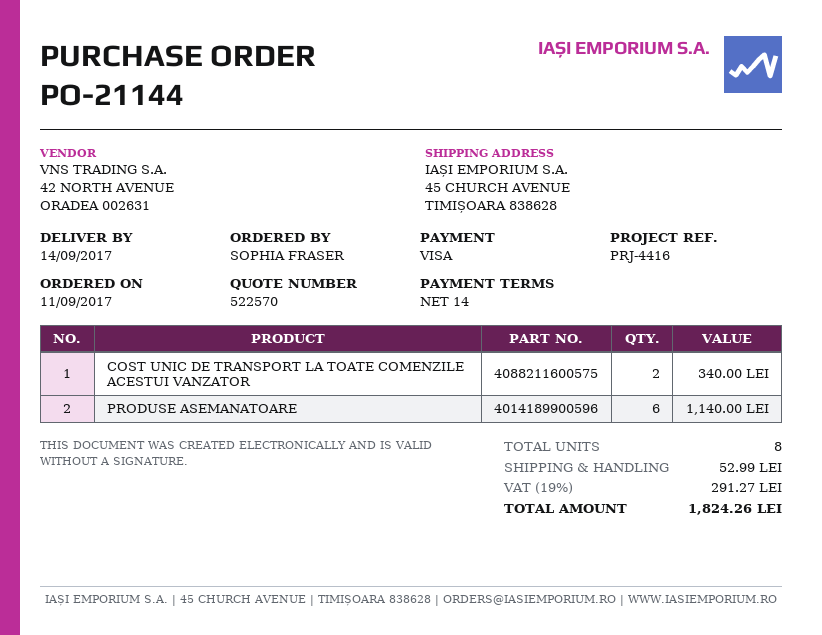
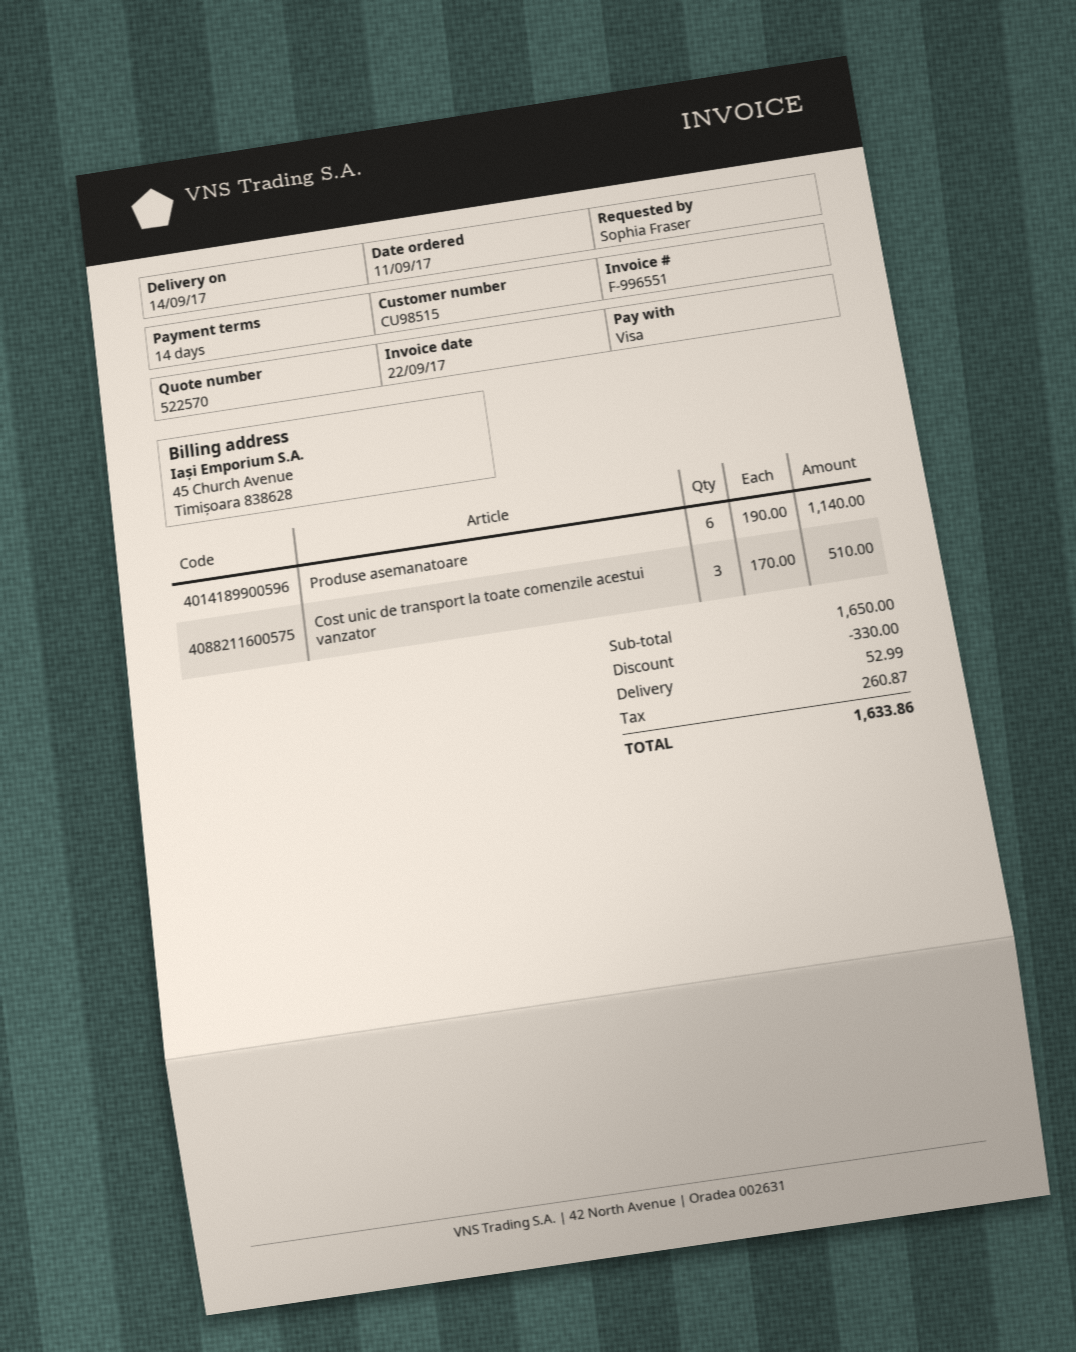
COST UNIC DE TRANSPORT LA TOATE COMENZILE ACESTUI VANZATOR: 2 for 340.00 -> 3 for 510.00
discount: none -> 330.00
tax: 291.27 -> 260.87
total: 1824.26 -> 1633.86

